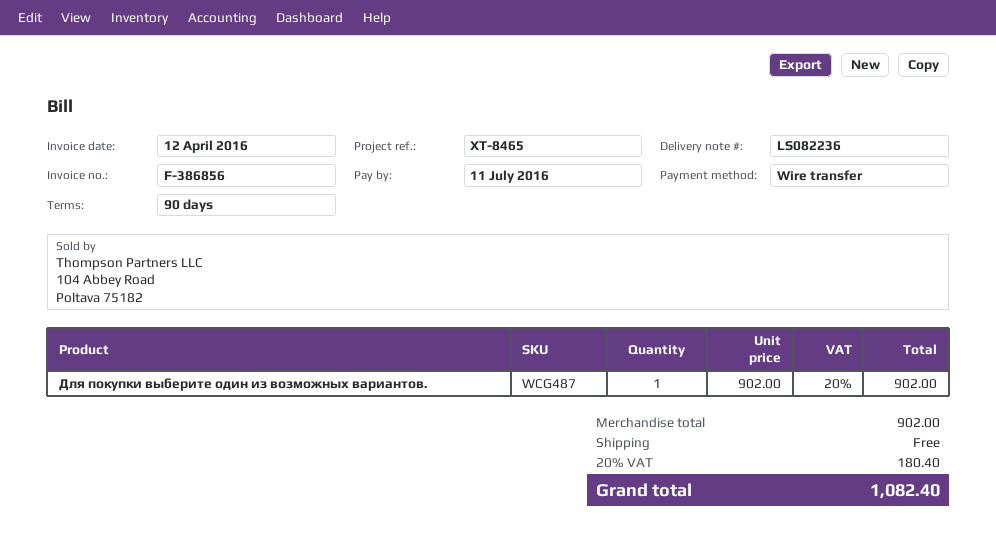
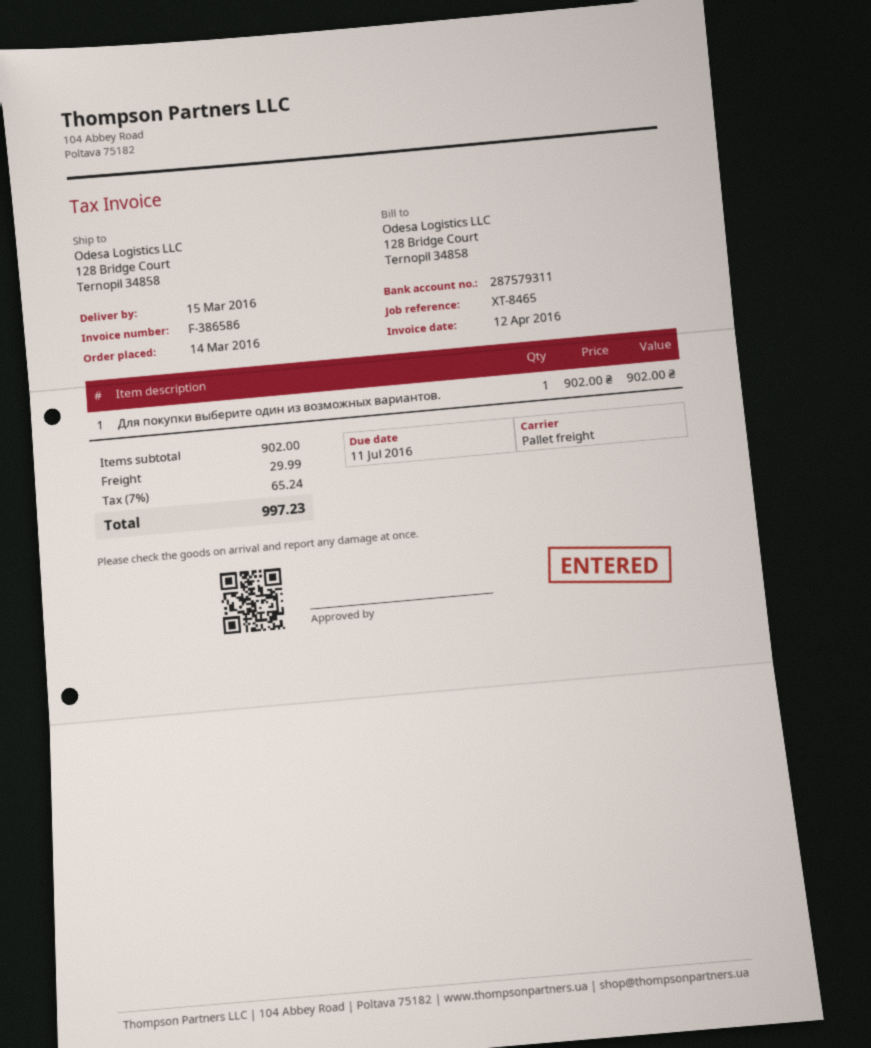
invoice number: F-386856 -> F-386586
shipping: 0.00 -> 29.99
tax: 20% = 180.40 -> 7% = 65.24
total: 1082.40 -> 997.23

